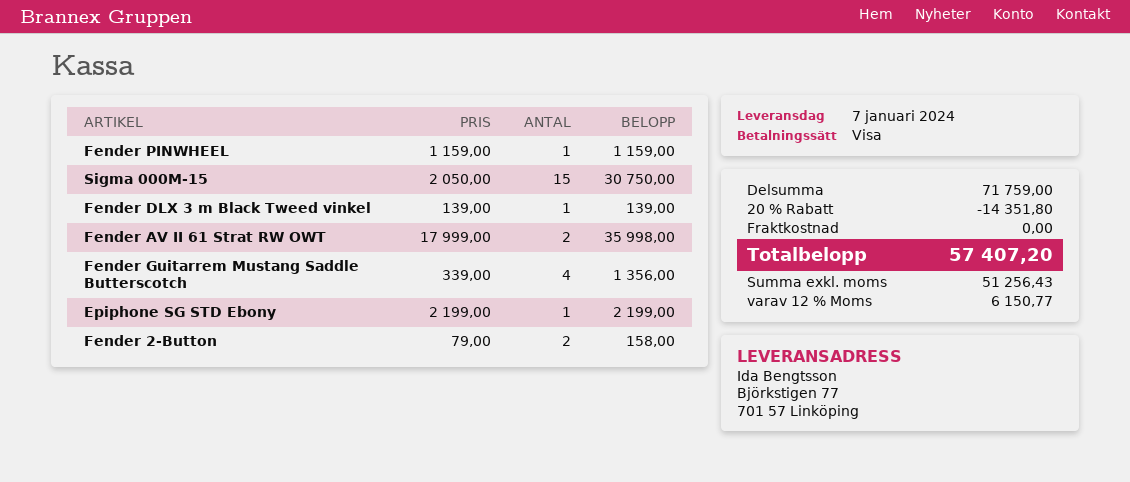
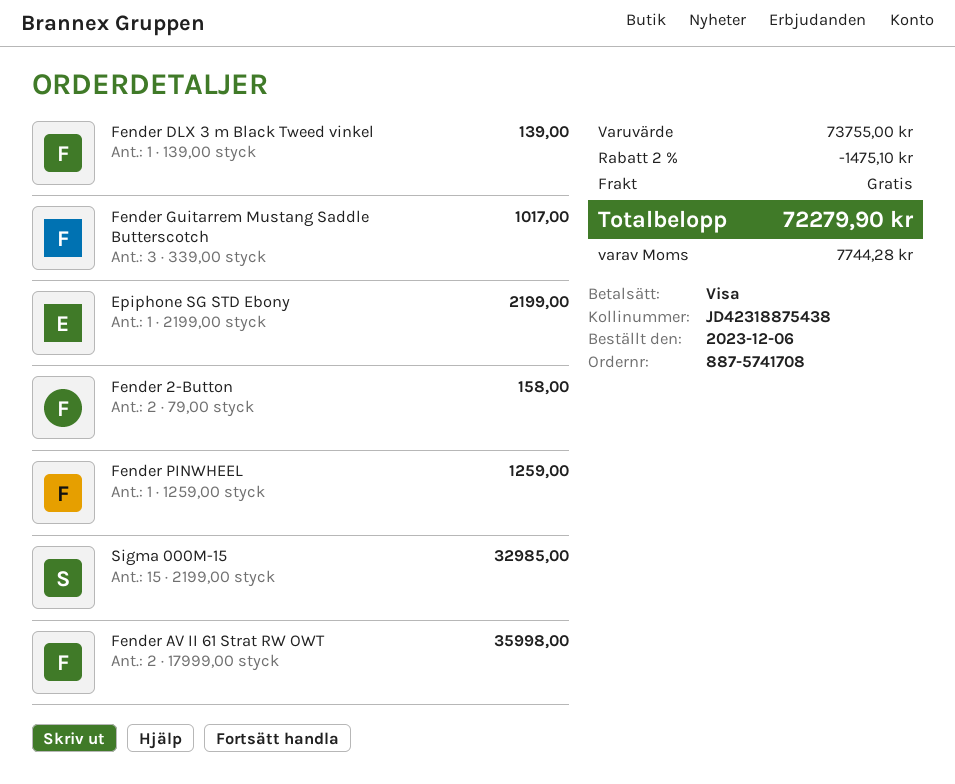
Fender PINWHEEL: 1 x 1159.00 = 1159.00 -> 1 x 1259.00 = 1259.00
Sigma 000M-15: 15 x 2050.00 = 30750.00 -> 15 x 2199.00 = 32985.00
Fender Guitarrem Mustang Saddle Butterscotch: 4 x 339.00 = 1356.00 -> 3 x 339.00 = 1017.00
subtotal: 71759.00 -> 73755.00
discount: 20% = 14351.80 -> 2% = 1475.10
tax: 6150.77 -> 7744.28
total: 57407.20 -> 72279.90

